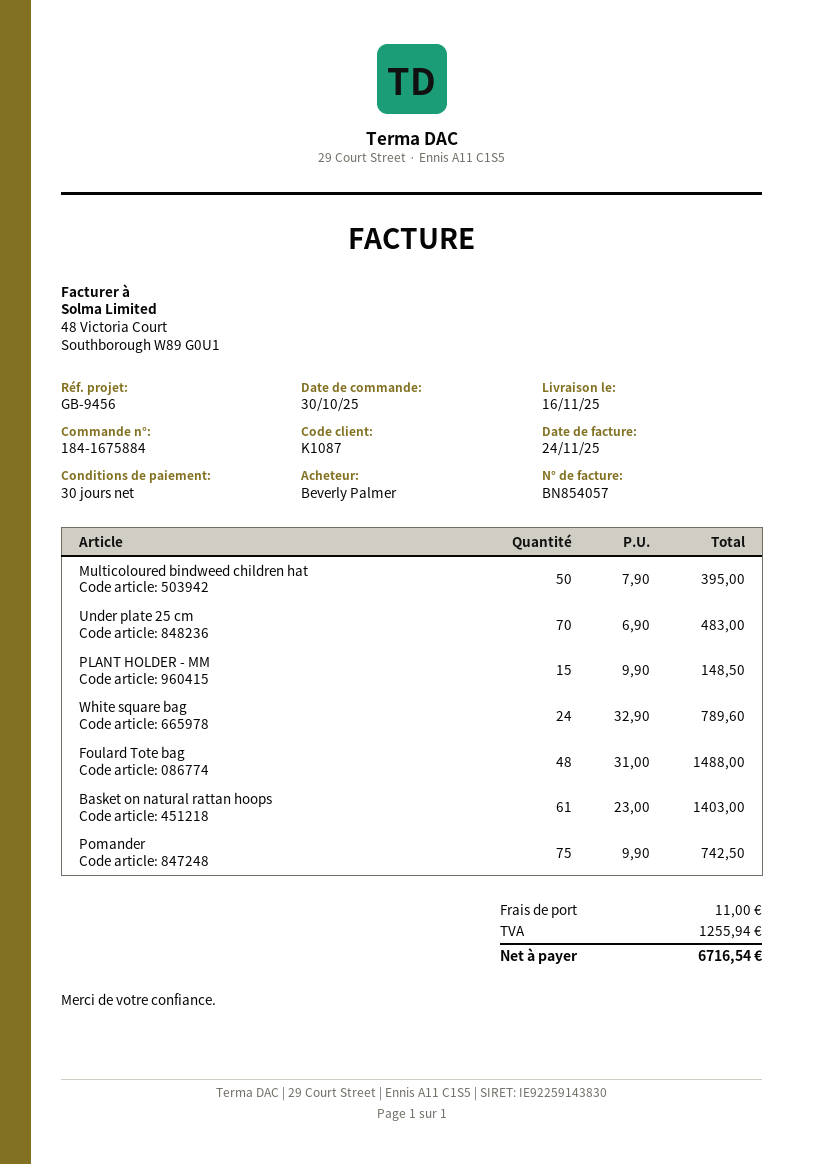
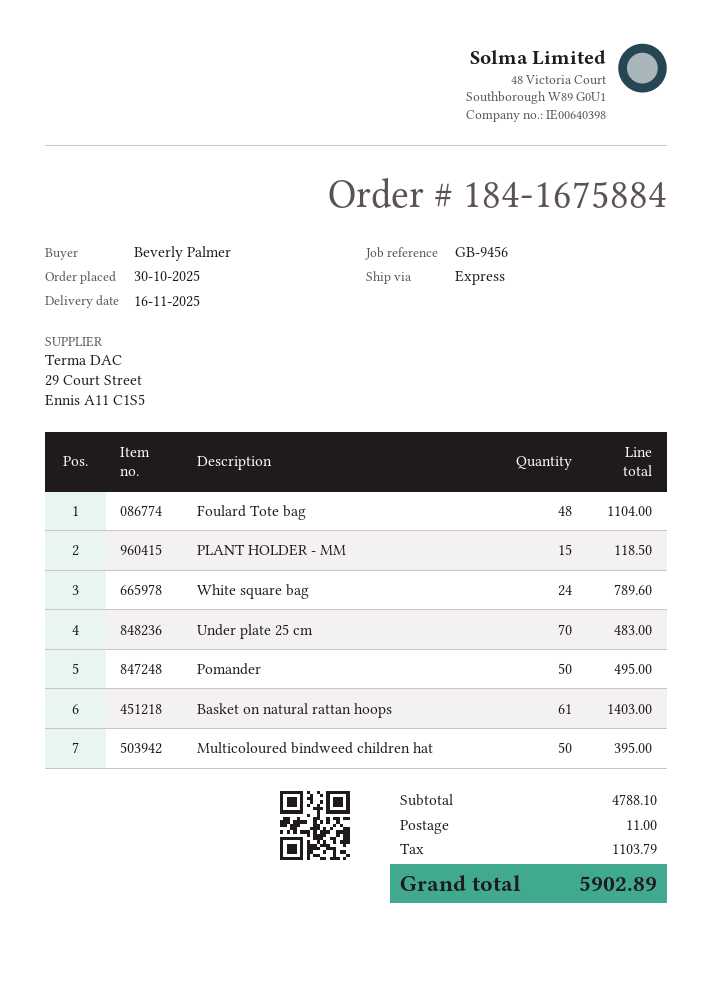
PLANT HOLDER - MM: 15 for 148.50 -> 15 for 118.50
Foulard Tote bag: 48 for 1488.00 -> 48 for 1104.00
Pomander: 75 for 742.50 -> 50 for 495.00
tax: 1255.94 -> 1103.79
total: 6716.54 -> 5902.89

